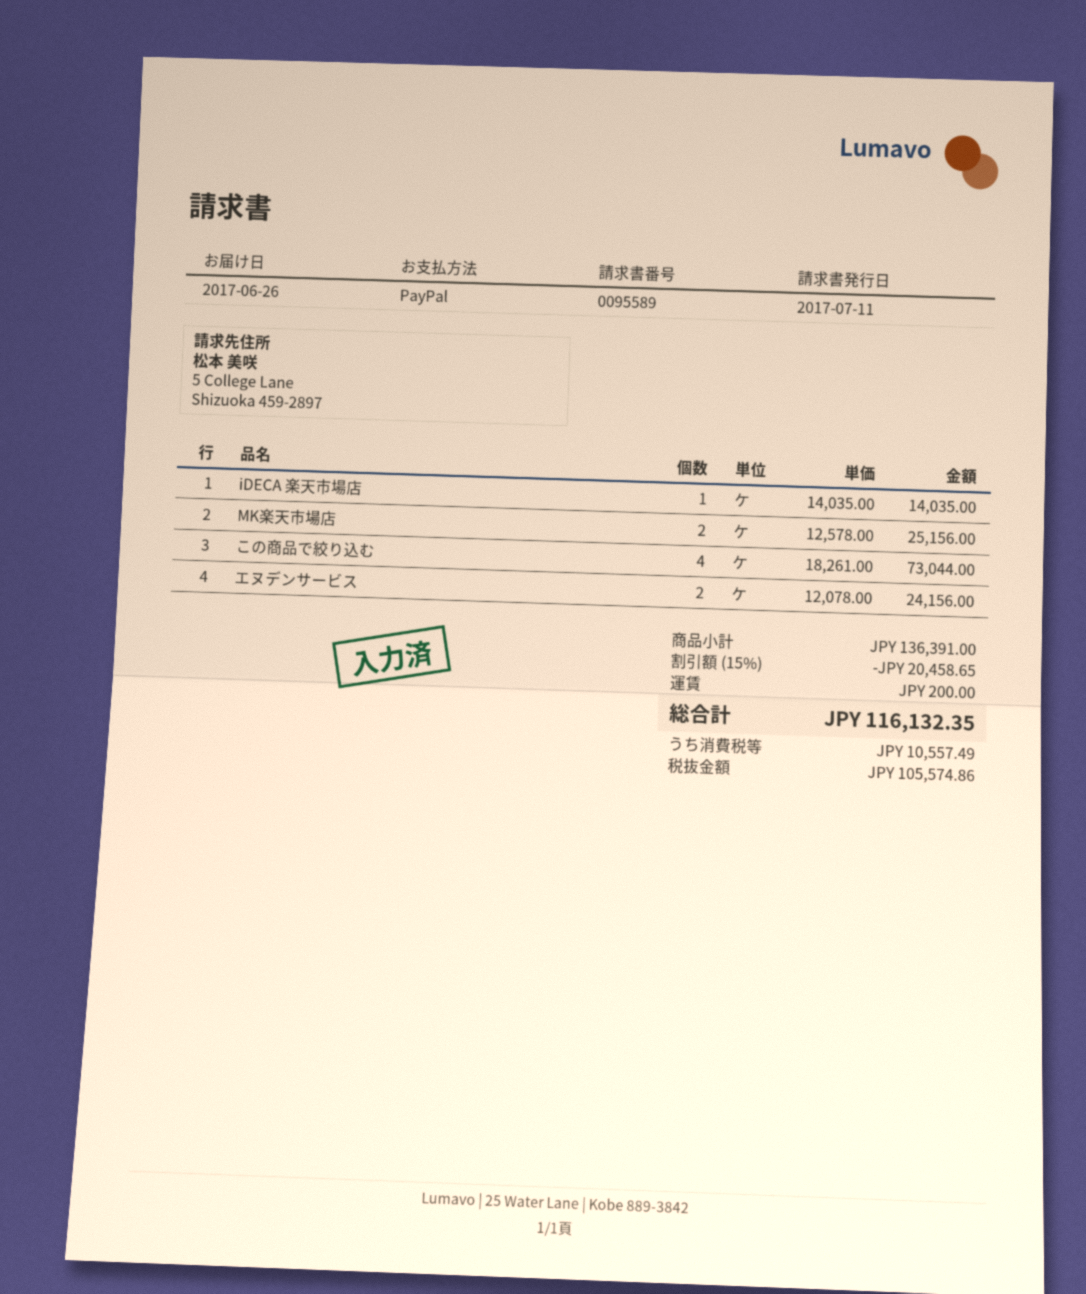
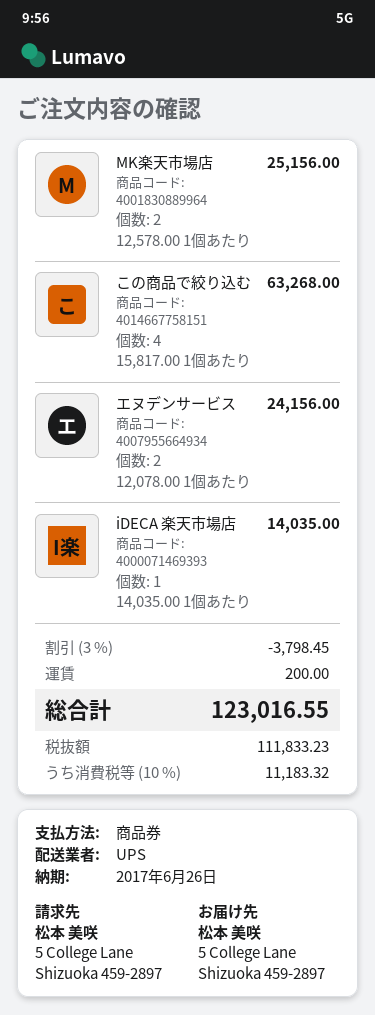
payment method: PayPal -> gift card
この商品で絞り込む: 4 x 18261.00 = 73044.00 -> 4 x 15817.00 = 63268.00
discount: 15% = 20458.65 -> 3% = 3798.45
net: 105574.86 -> 111833.23
tax: 10557.49 -> 11183.32
total: 116132.35 -> 123016.55

